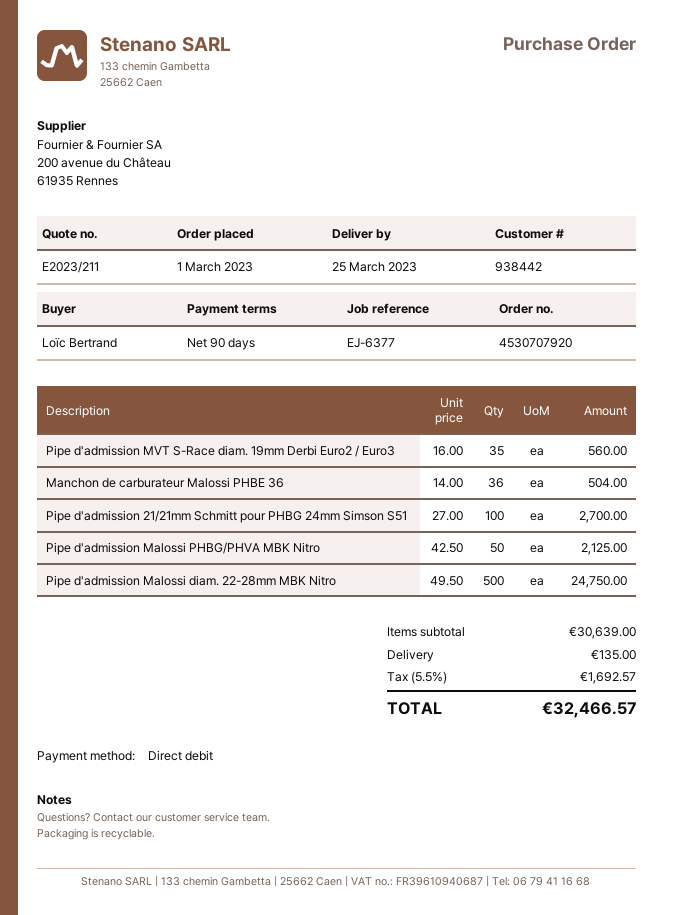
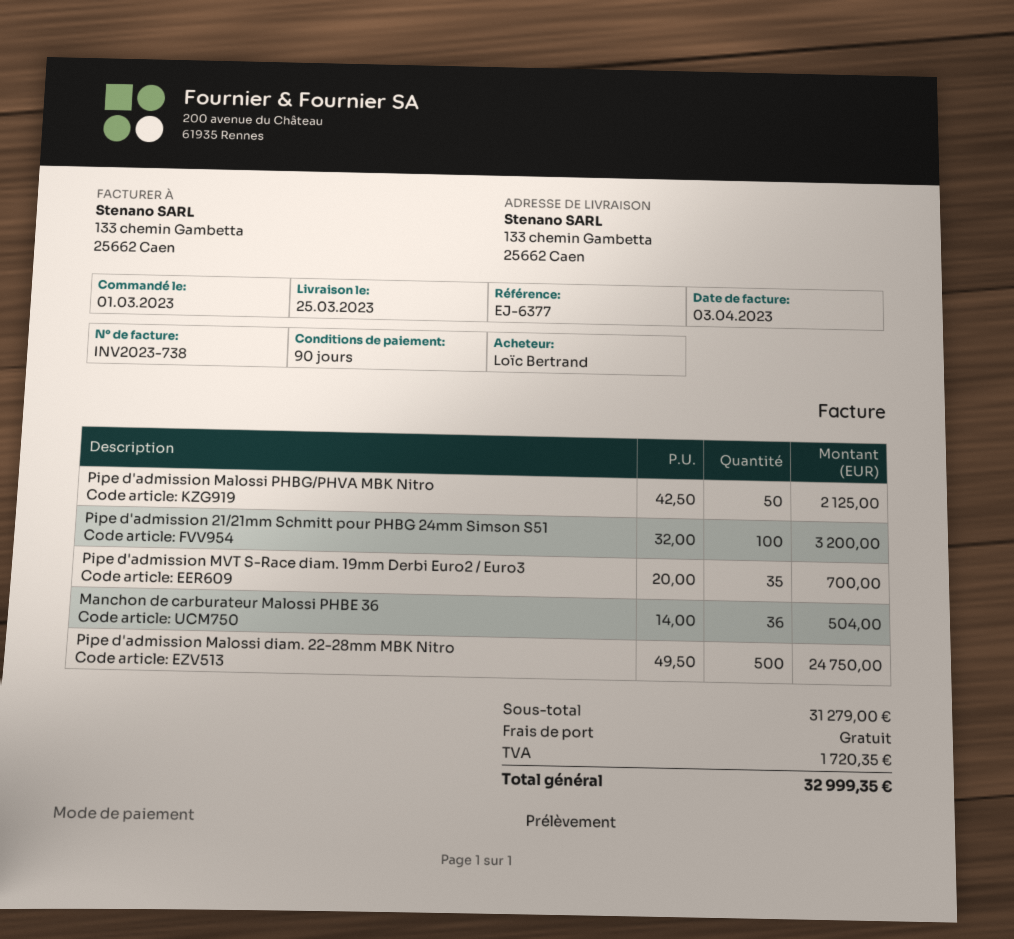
Pipe d'admission MVT S-Race diam. 19mm Derbi Euro2 / Euro3: 35 x 16.00 = 560.00 -> 35 x 20.00 = 700.00
Pipe d'admission 21/21mm Schmitt pour PHBG 24mm Simson S51: 100 x 27.00 = 2700.00 -> 100 x 32.00 = 3200.00
subtotal: 30639.00 -> 31279.00
shipping: 135.00 -> 0.00
tax: 1692.57 -> 1720.35
total: 32466.57 -> 32999.35

